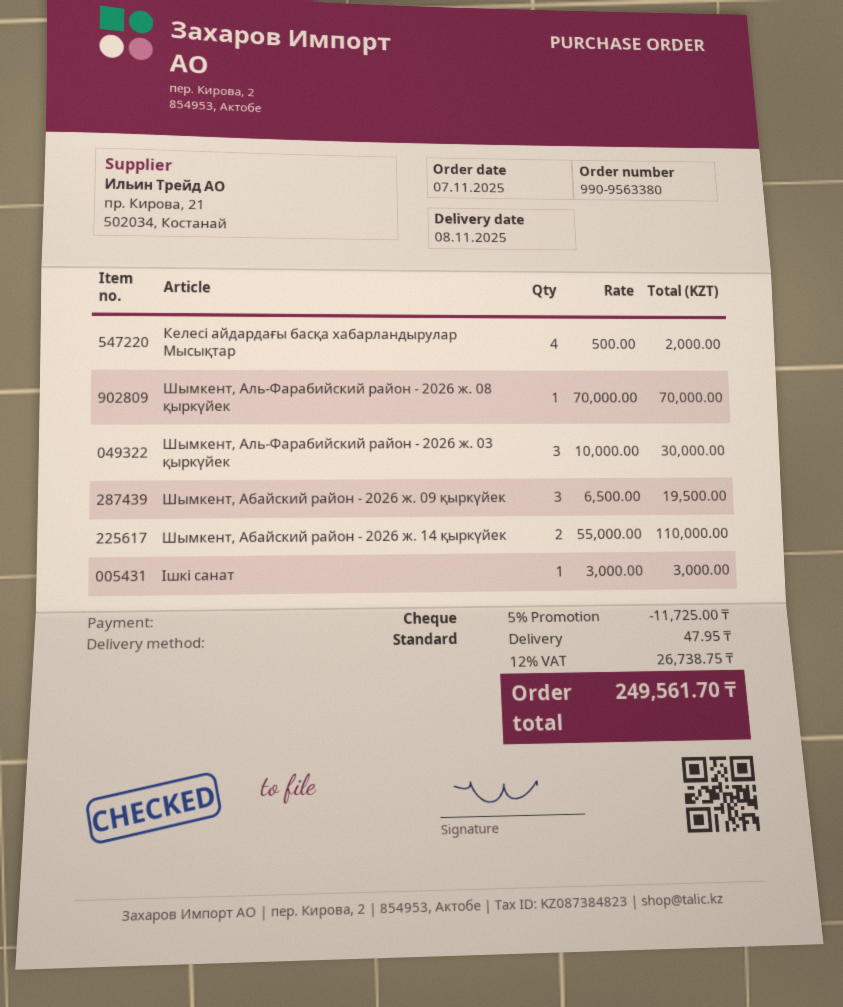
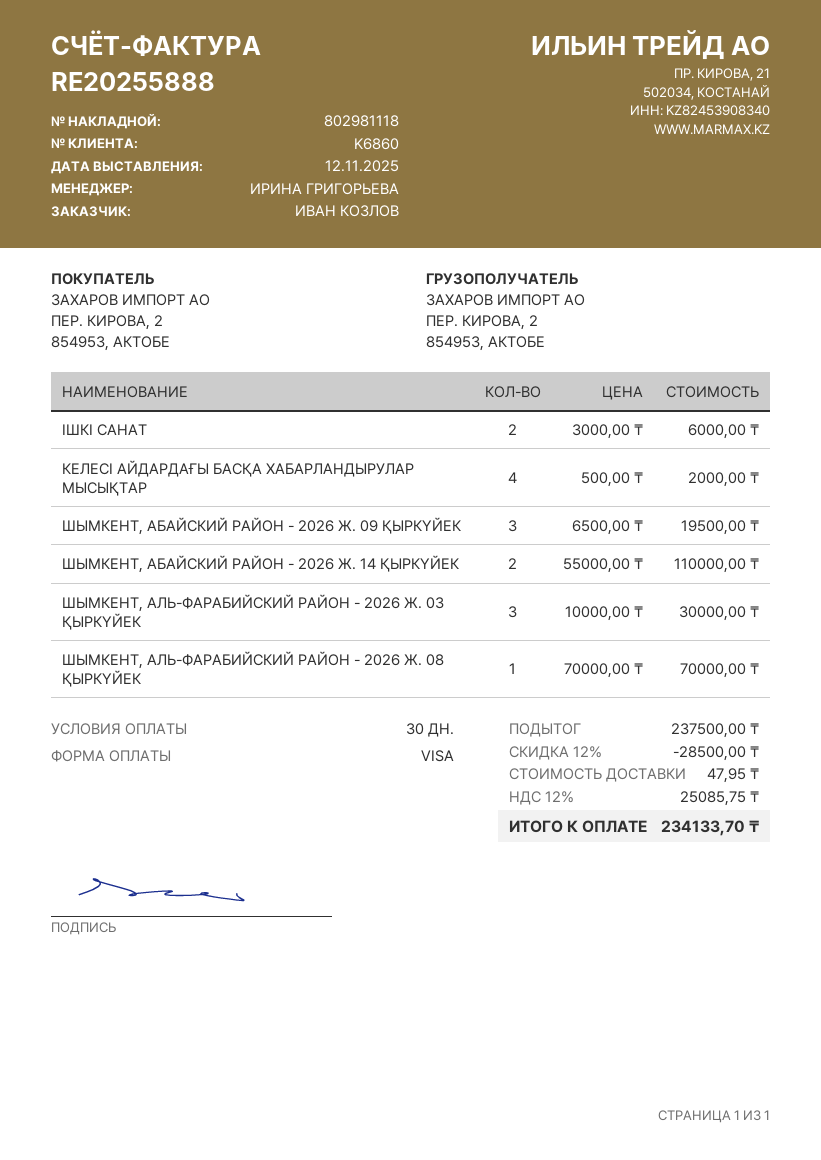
payment method: cheque -> Visa
Ішкі санат: 1 x 3000.00 = 3000.00 -> 2 x 3000.00 = 6000.00
discount: 5% = 11725.00 -> 12% = 28500.00
tax: 12% = 26738.75 -> 12% = 25085.75
total: 249561.70 -> 234133.70

